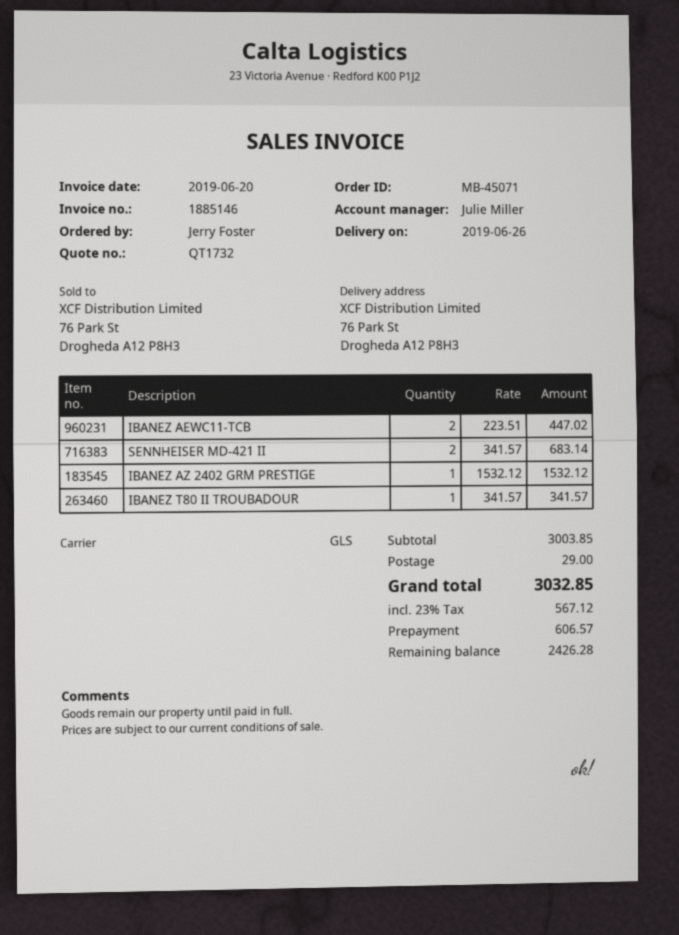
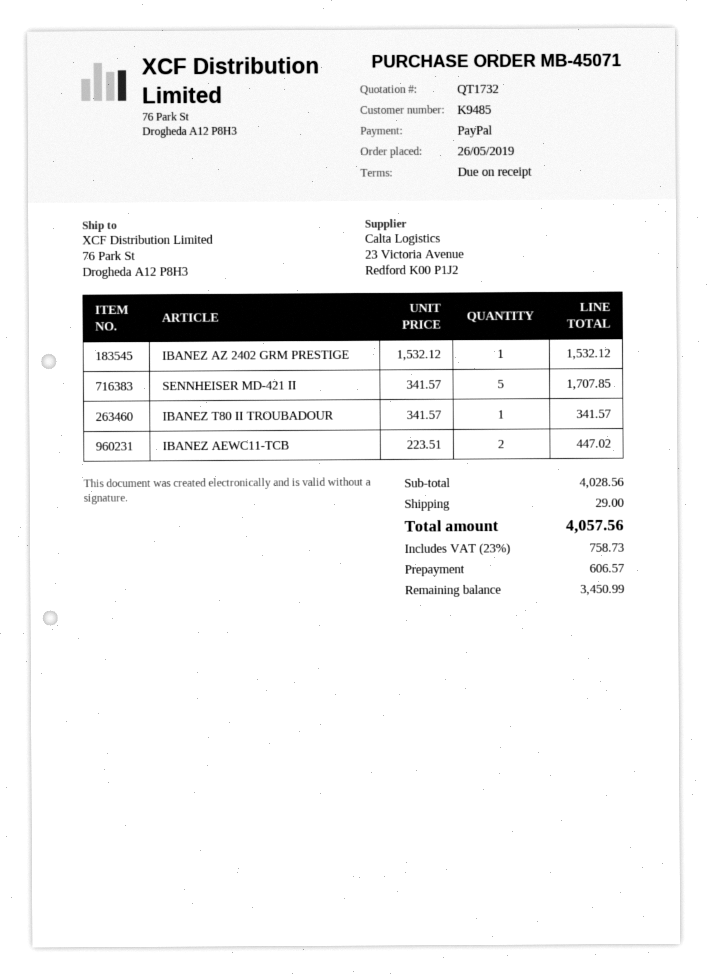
SENNHEISER MD-421 II: 2 x 341.57 = 683.14 -> 5 x 341.57 = 1707.85
subtotal: 3003.85 -> 4028.56
tax: 23% = 567.12 -> 23% = 758.73
total: 3032.85 -> 4057.56
balance: 2426.28 -> 3450.99

